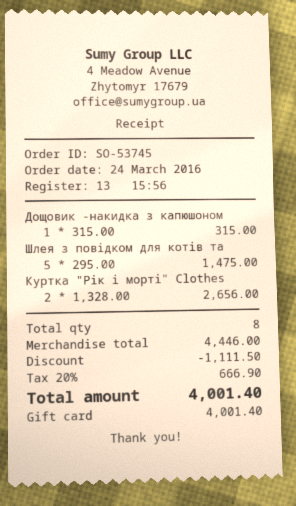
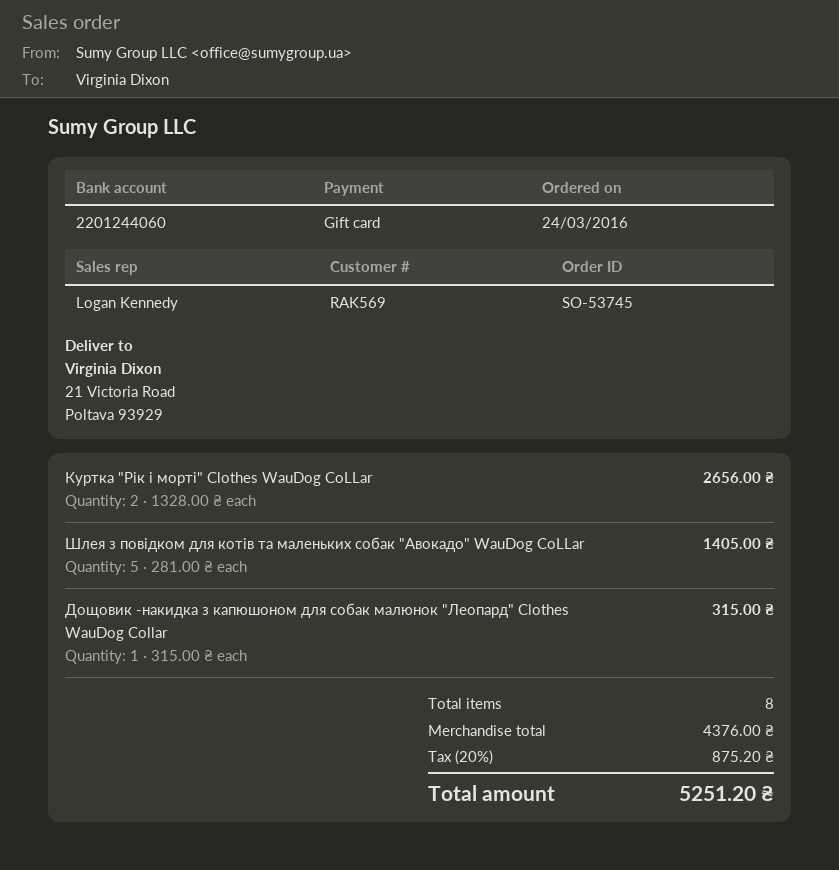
Шлея з повідком для котів та: 5 x 295.00 = 1475.00 -> 5 x 281.00 = 1405.00
subtotal: 4446.00 -> 4376.00
discount: 1111.50 -> none
tax: 20% = 666.90 -> 20% = 875.20
total: 4001.40 -> 5251.20

